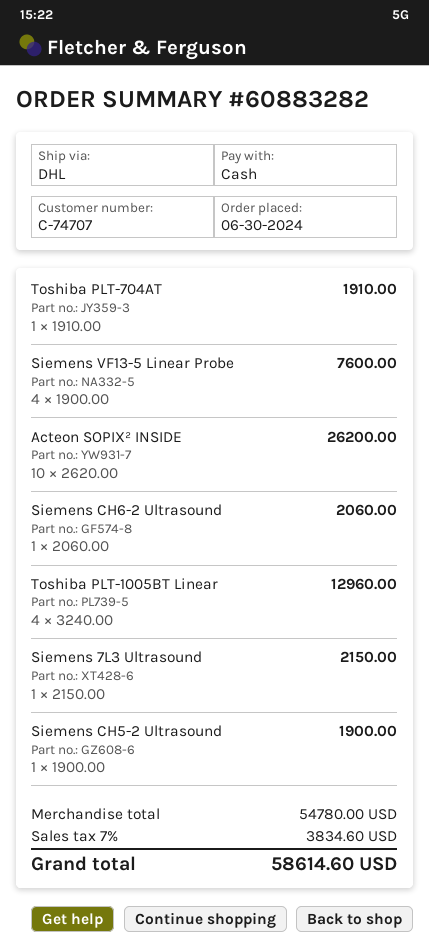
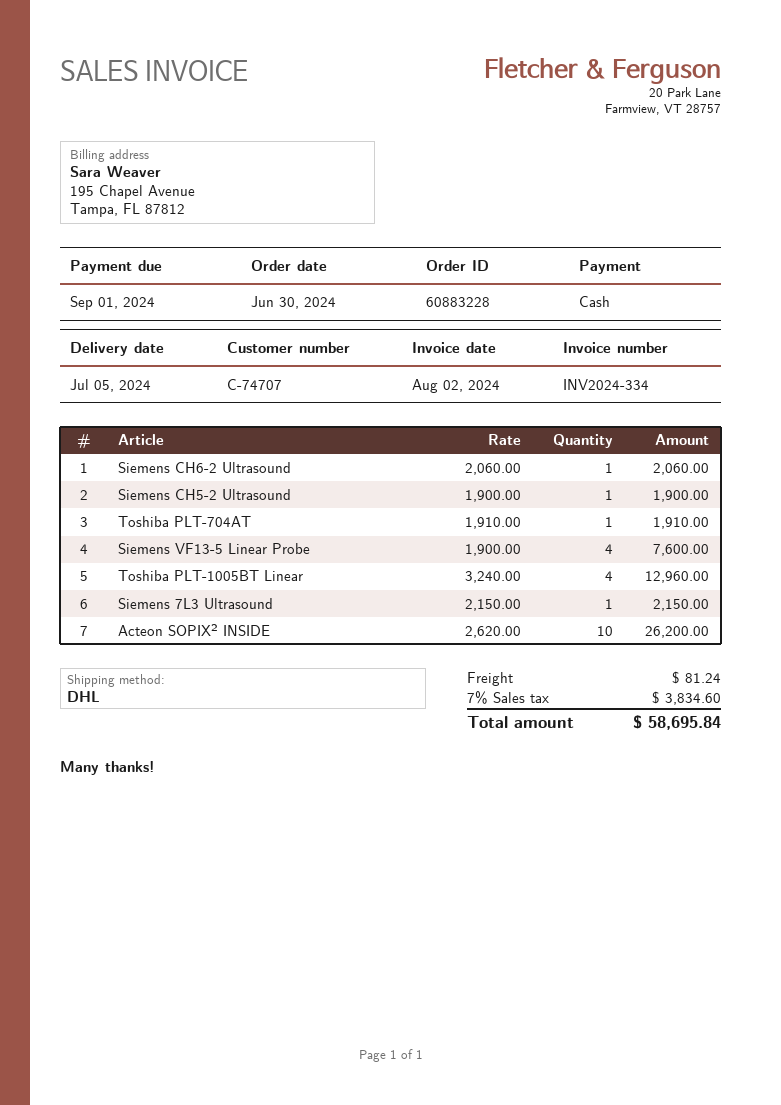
order number: 60883282 -> 60883228
shipping: none -> 81.24
total: 58614.60 -> 58695.84

